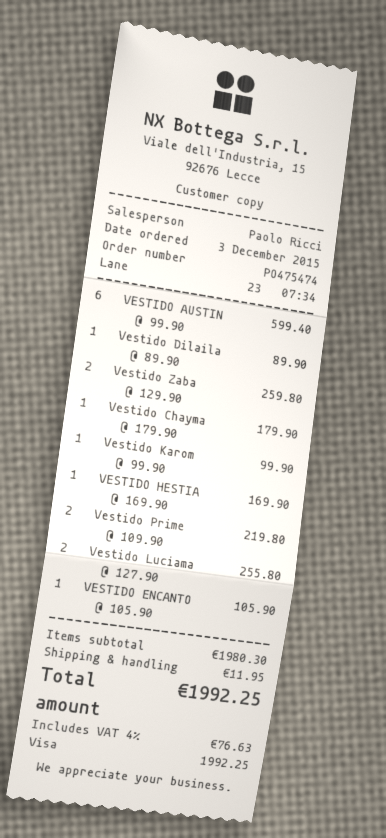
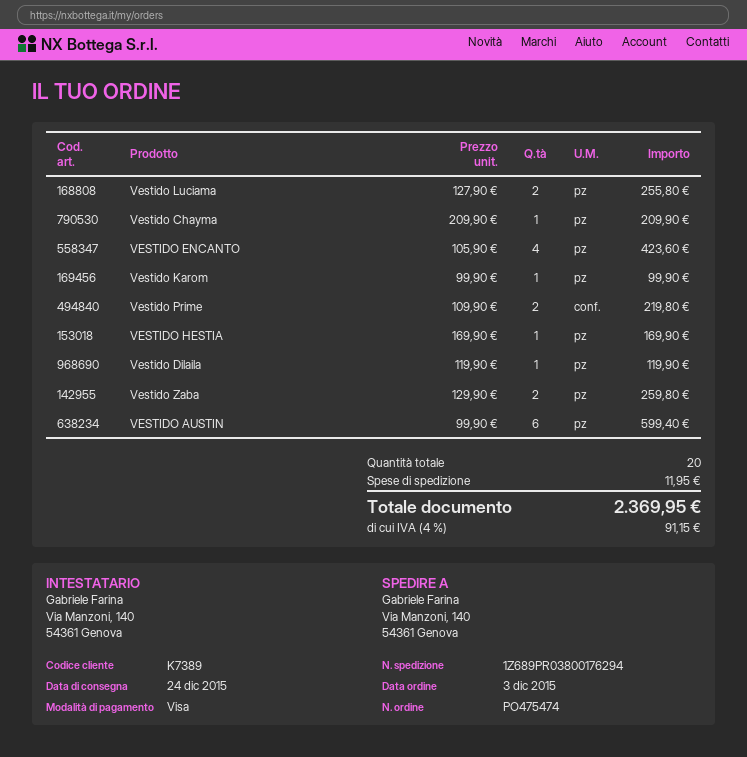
Vestido Dilaila: 1 x 89.90 = 89.90 -> 1 x 119.90 = 119.90
Vestido Chayma: 1 x 179.90 = 179.90 -> 1 x 209.90 = 209.90
VESTIDO ENCANTO: 1 x 105.90 = 105.90 -> 4 x 105.90 = 423.60
tax: 4% = 76.63 -> 4% = 91.15
total: 1992.25 -> 2369.95

